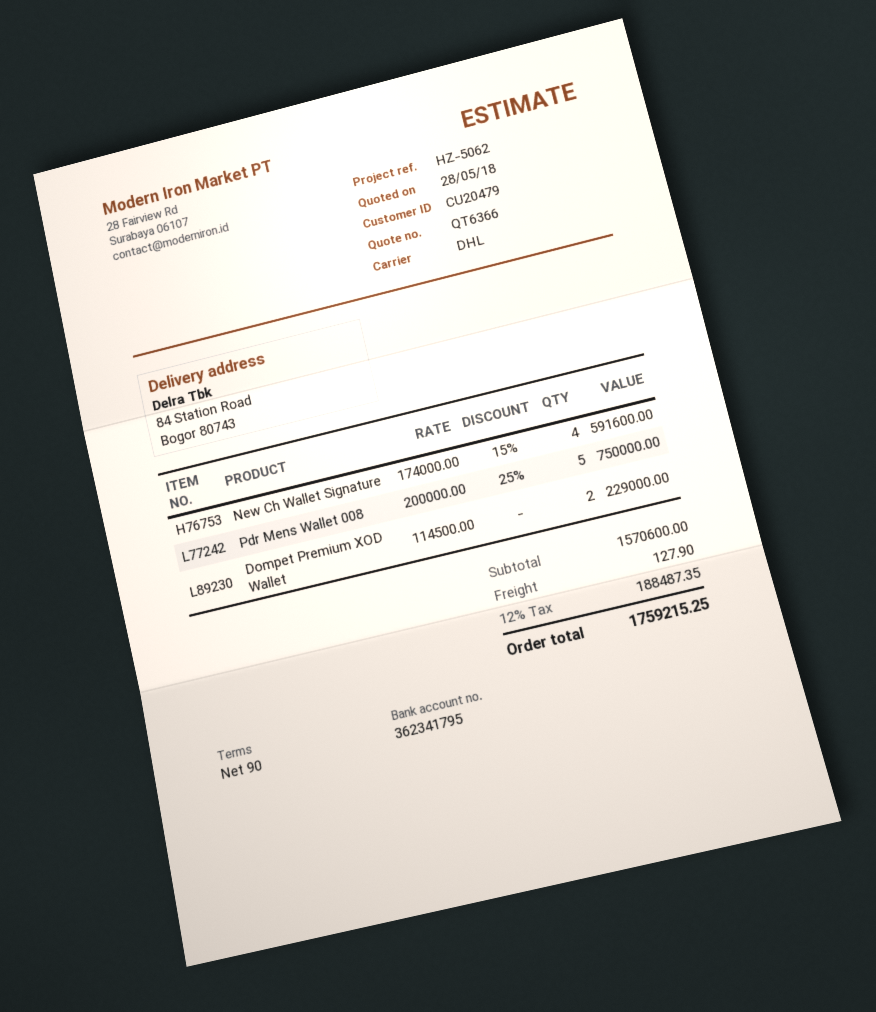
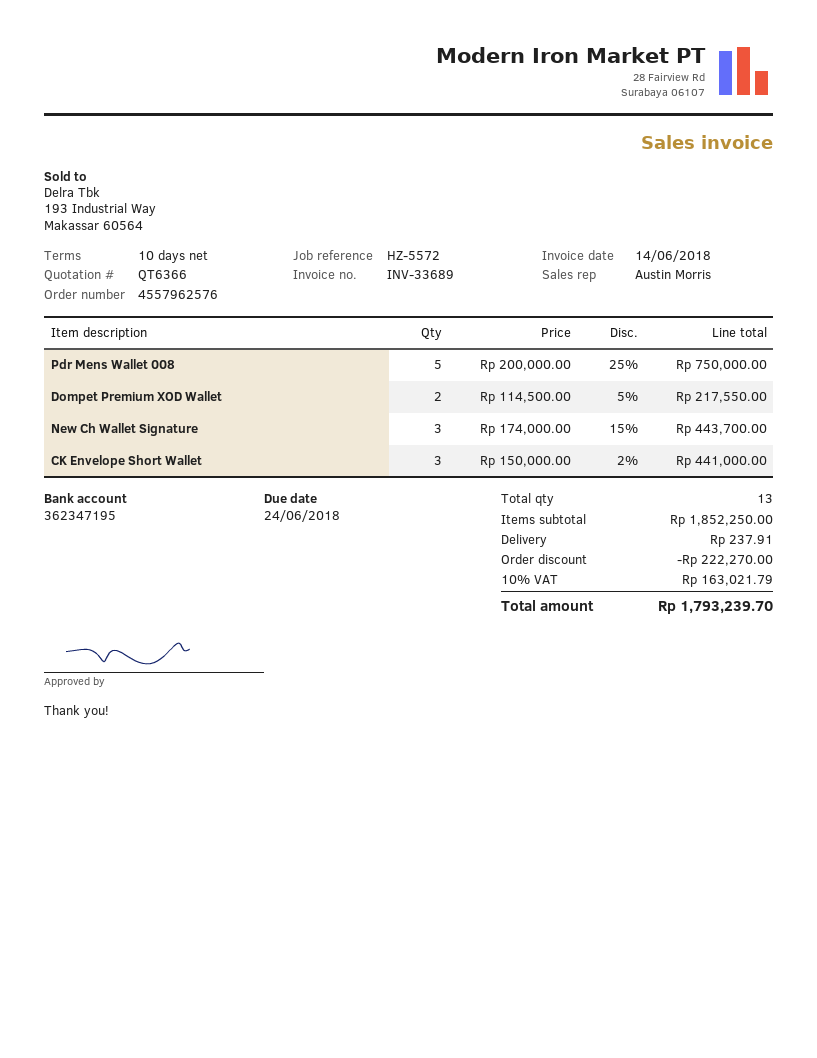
payment terms: 90 days -> 10 days
reference: HZ-5062 -> HZ-5572
bank account: 362341795 -> 362347195
New Ch Wallet Signature: 4 x 174000.00 - 15% = 591600.00 -> 3 x 174000.00 - 15% = 443700.00
Dompet Premium XOD Wallet: 2 x 114500.00 = 229000.00 -> 2 x 114500.00 - 5% = 217550.00
CK Envelope Short Wallet: none -> 3 x 150000.00 - 2% = 441000.00
subtotal: 1570600.00 -> 1852250.00
discount: none -> 222270.00
shipping: 127.90 -> 237.91
tax: 12% = 188487.35 -> 10% = 163021.79
total: 1759215.25 -> 1793239.70

